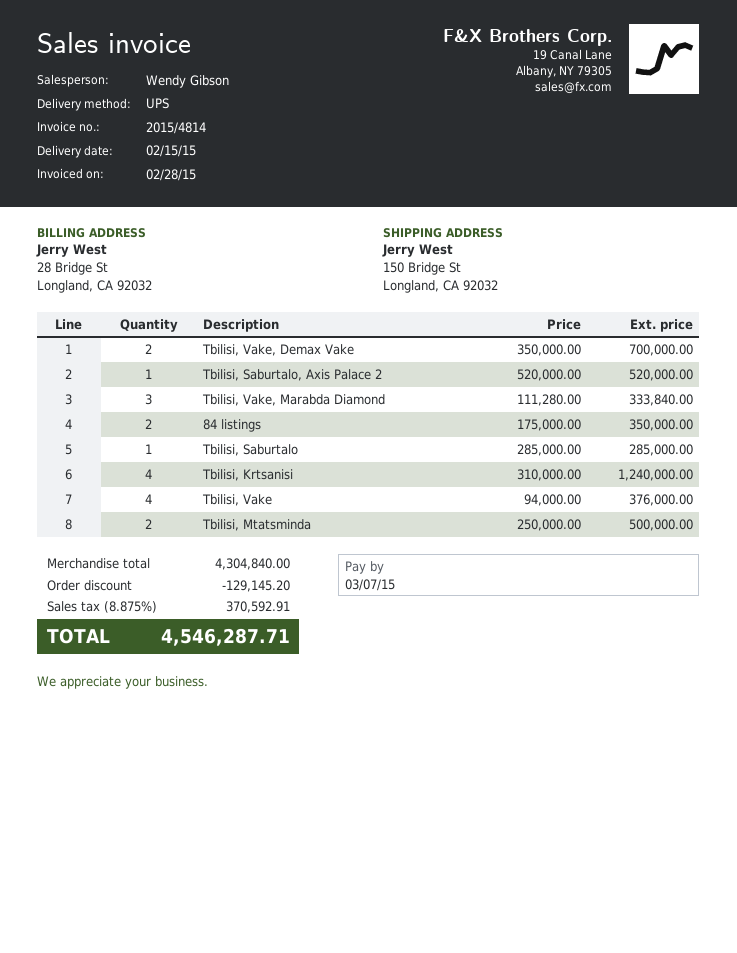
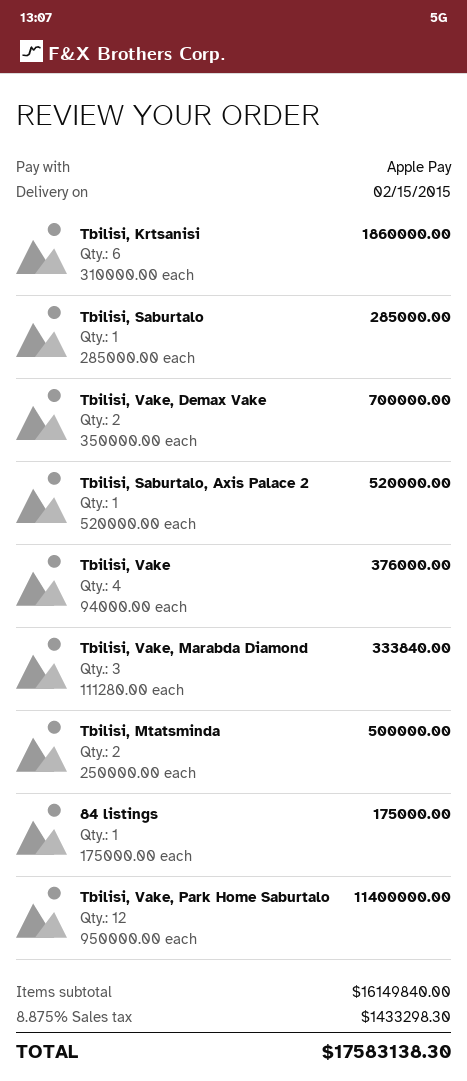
84 listings: 2 x 175000.00 = 350000.00 -> 1 x 175000.00 = 175000.00
Tbilisi, Krtsanisi: 4 x 310000.00 = 1240000.00 -> 6 x 310000.00 = 1860000.00
Tbilisi, Vake, Park Home Saburtalo: none -> 12 x 950000.00 = 11400000.00
subtotal: 4304840.00 -> 16149840.00
discount: 129145.20 -> none
tax: 8.875% = 370592.91 -> 8.875% = 1433298.30
total: 4546287.71 -> 17583138.30

